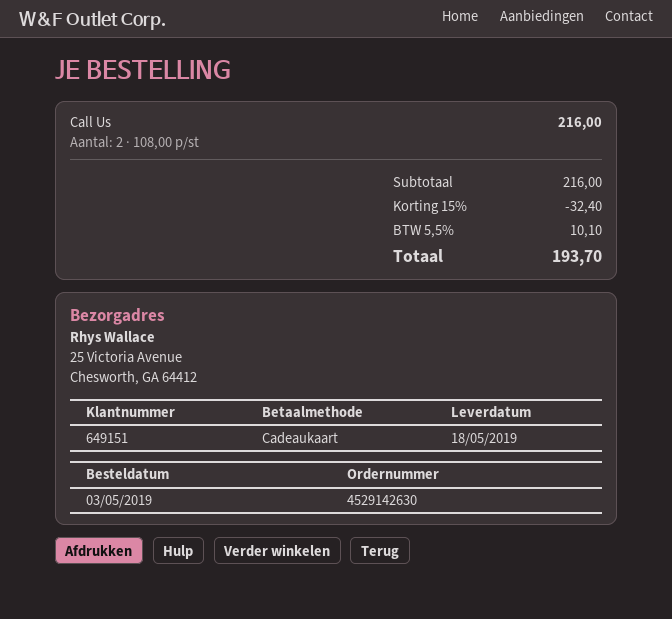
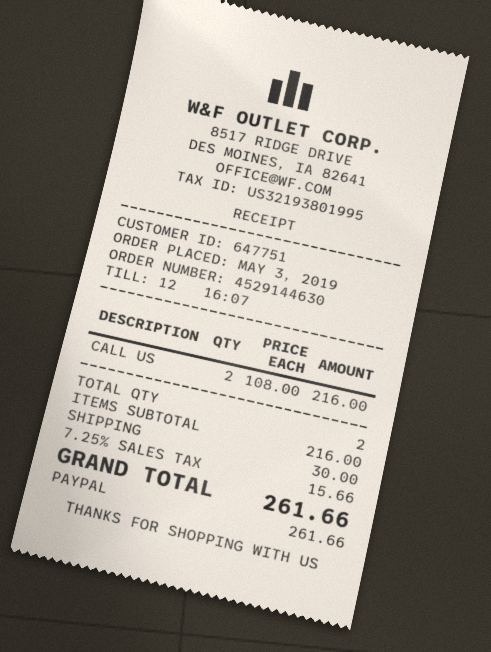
order number: 4529142630 -> 4529144630
customer number: 649151 -> 647751
payment method: gift card -> PayPal
discount: 15% = 32.40 -> none
shipping: none -> 30.00
tax: 5.5% = 10.10 -> 7.25% = 15.66
total: 193.70 -> 261.66

